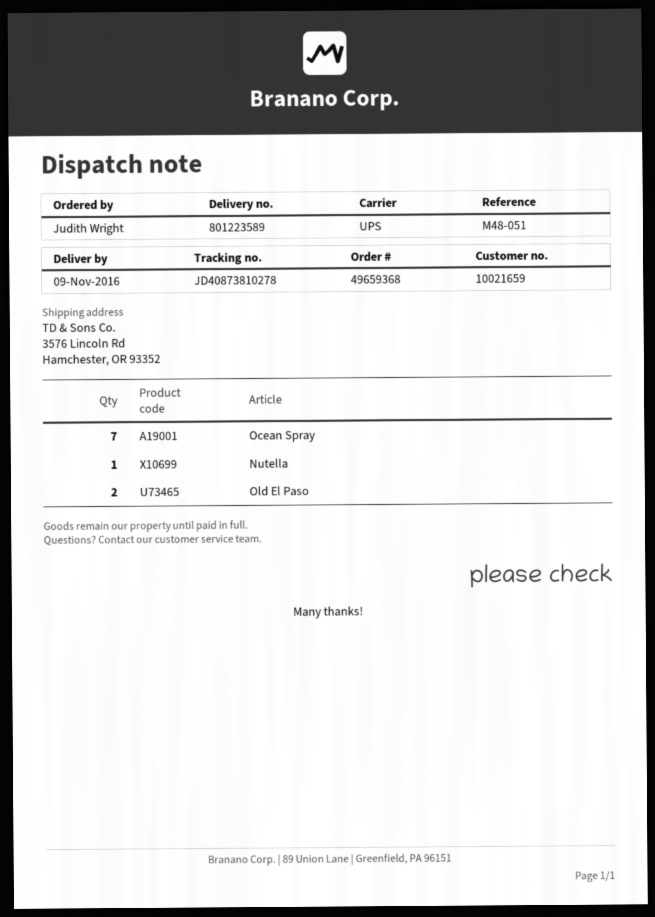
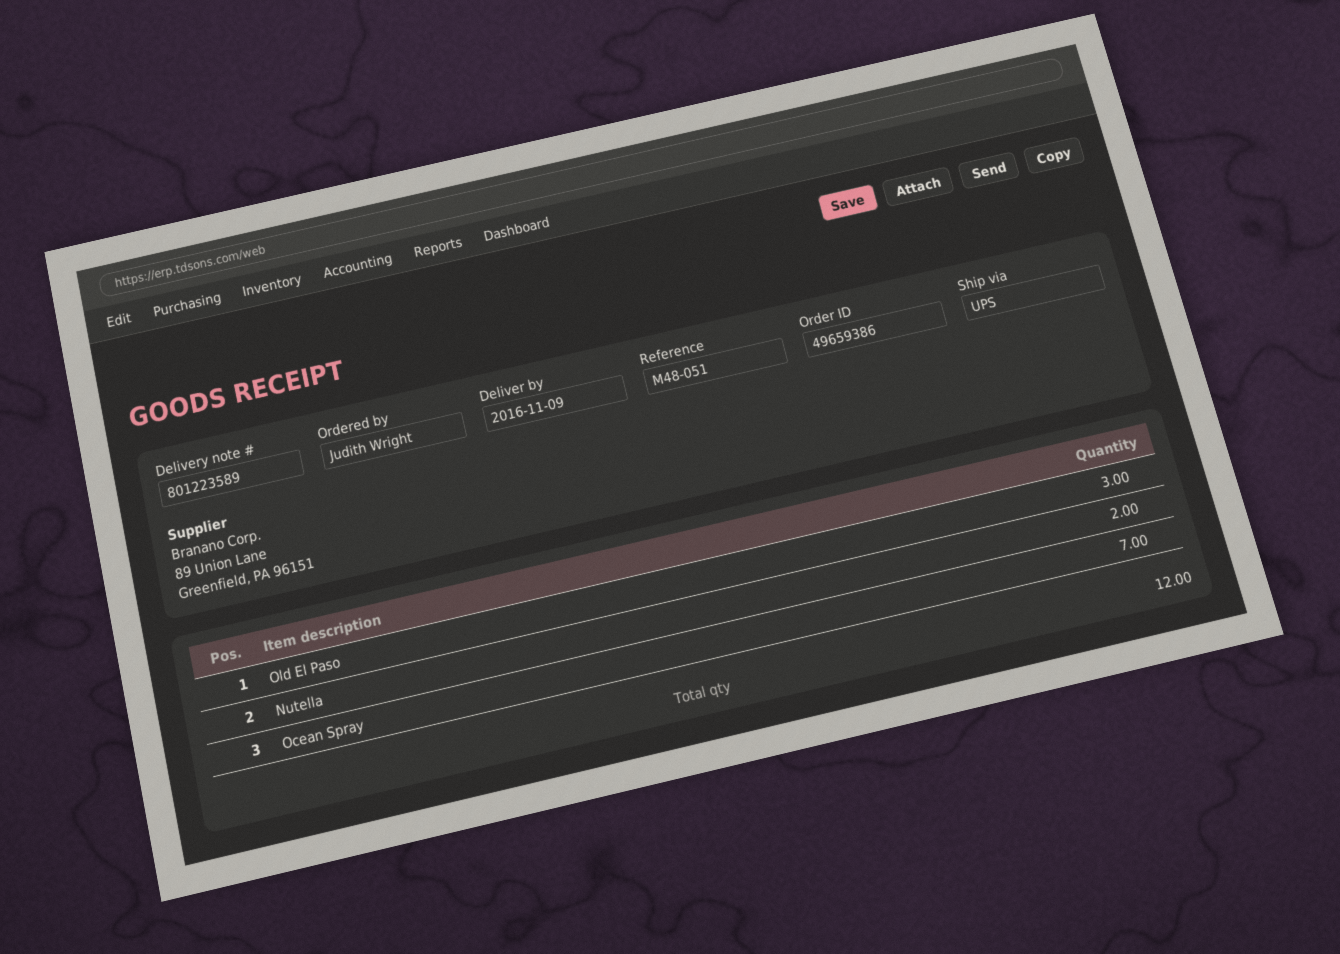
order number: 49659368 -> 49659386
Nutella: 1 -> 2
Old El Paso: 2 -> 3

